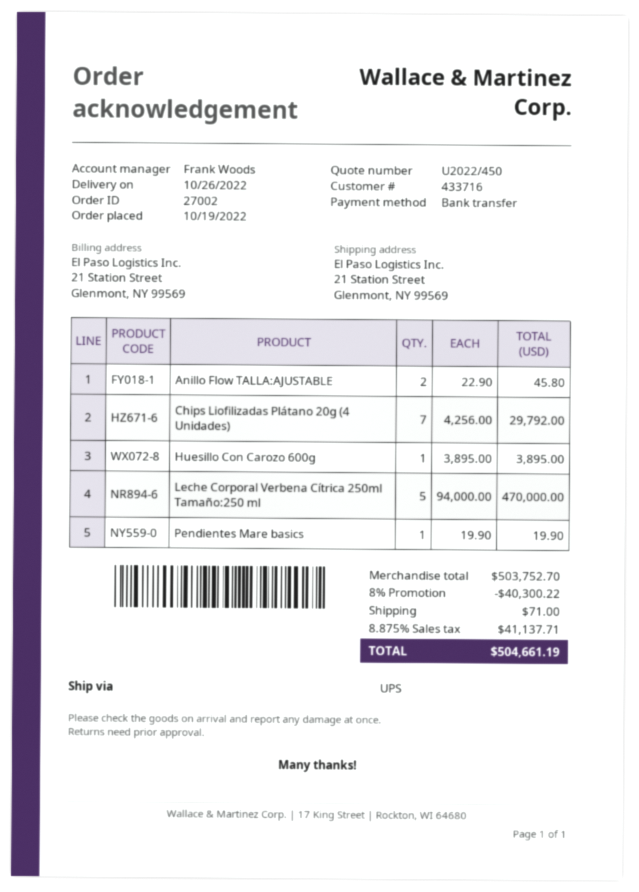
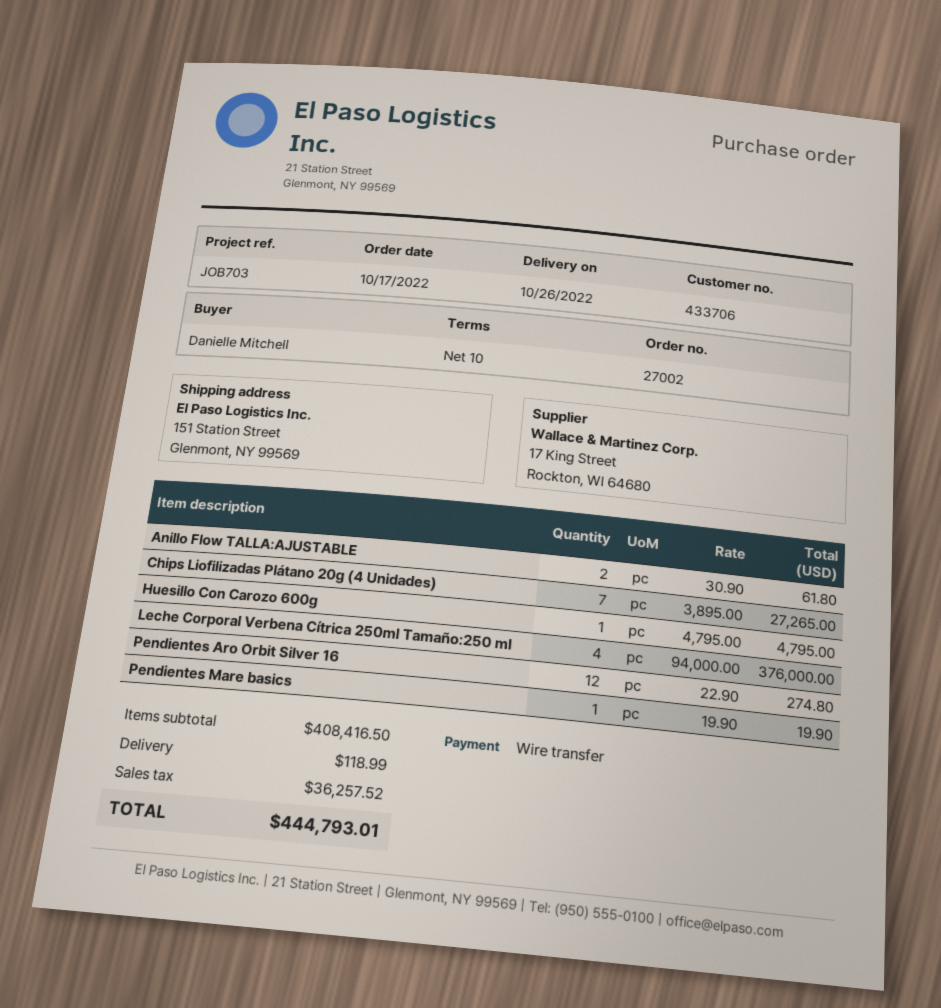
order date: 2022-10-19 -> 2022-10-17
customer number: 433716 -> 433706
ship to: 21 Station Street, Glenmont, NY 99569 -> 151 Station Street, Glenmont, NY 99569
Anillo Flow TALLA:AJUSTABLE: 2 x 22.90 = 45.80 -> 2 x 30.90 = 61.80
Chips Liofilizadas Plátano 20g (4 Unidades): 7 x 4256.00 = 29792.00 -> 7 x 3895.00 = 27265.00
Huesillo Con Carozo 600g: 1 x 3895.00 = 3895.00 -> 1 x 4795.00 = 4795.00
Leche Corporal Verbena Cítrica 250ml Tamaño:250 ml: 5 x 94000.00 = 470000.00 -> 4 x 94000.00 = 376000.00
Pendientes Aro Orbit Silver 16: none -> 12 x 22.90 = 274.80
subtotal: 503752.70 -> 408416.50
discount: 8% = 40300.22 -> none
shipping: 71.00 -> 118.99
tax: 41137.71 -> 36257.52
total: 504661.19 -> 444793.01

